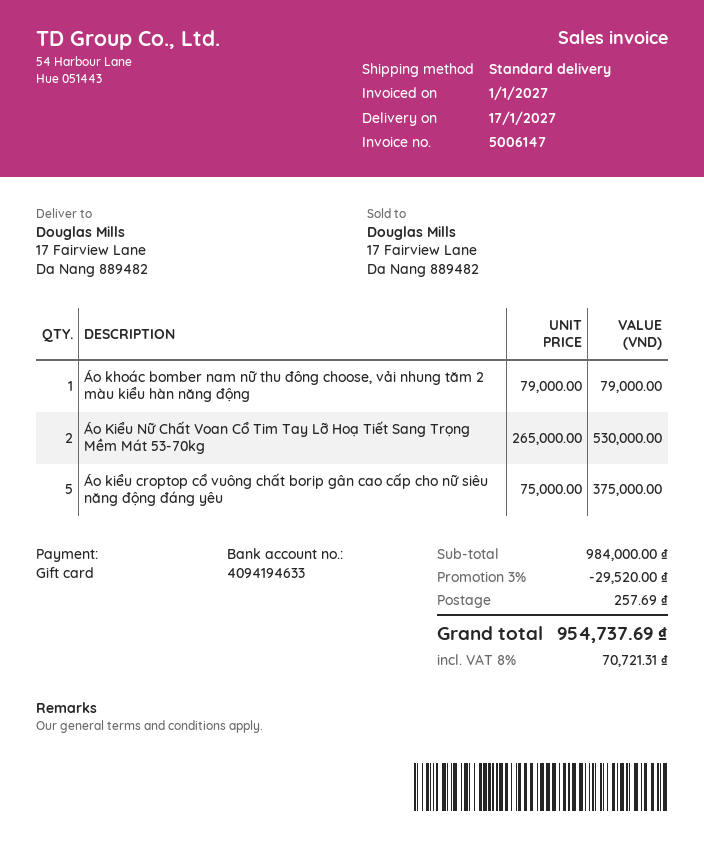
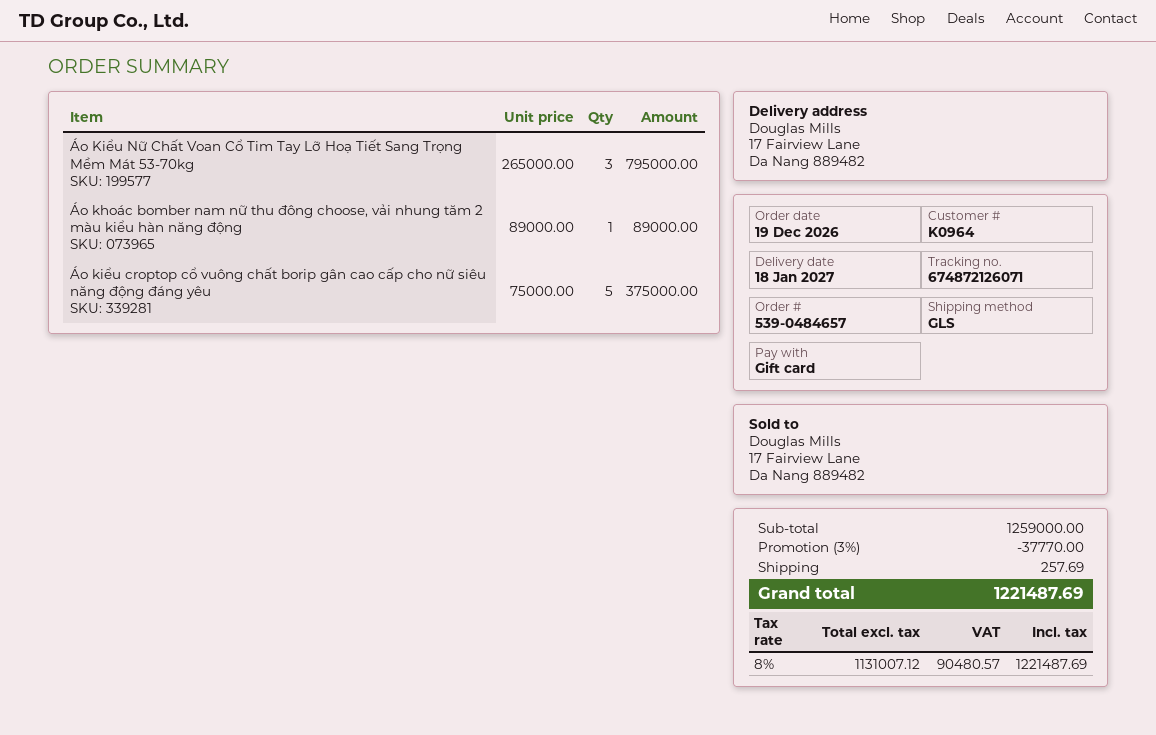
delivery date: 2027-01-17 -> 2027-01-18
shipping method: standard -> GLS
Áo khoác bomber nam nữ thu đông choose, vải nhung tăm 2 màu kiểu hàn năng động: 1 x 79000.00 = 79000.00 -> 1 x 89000.00 = 89000.00
Áo Kiểu Nữ Chất Voan Cổ Tim Tay Lỡ Hoạ Tiết Sang Trọng Mềm Mát 53-70kg: 2 x 265000.00 = 530000.00 -> 3 x 265000.00 = 795000.00
subtotal: 984000.00 -> 1259000.00
discount: 3% = 29520.00 -> 3% = 37770.00
tax: 8% = 70721.31 -> 8% = 90480.57
total: 954737.69 -> 1221487.69

